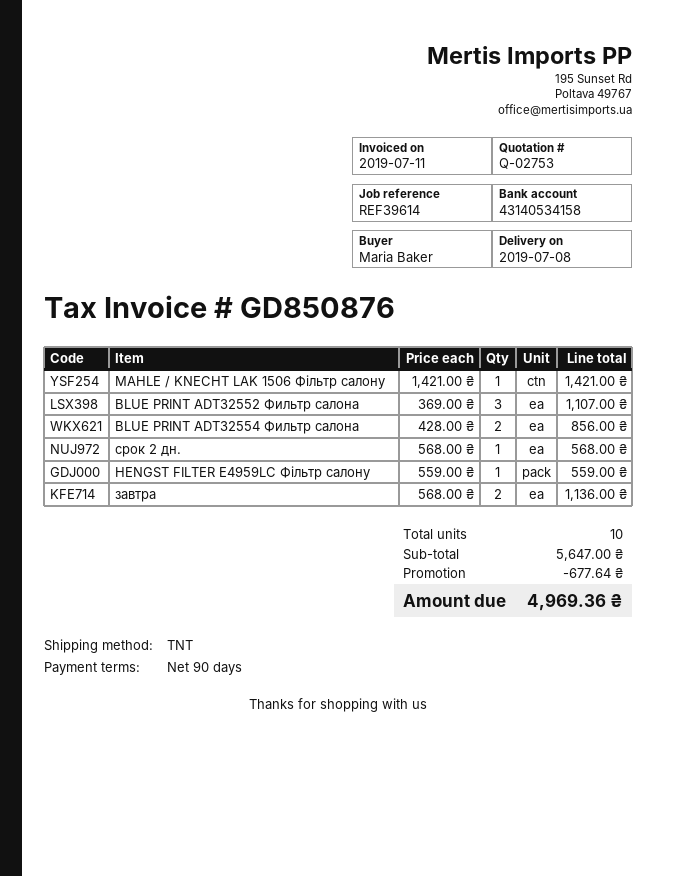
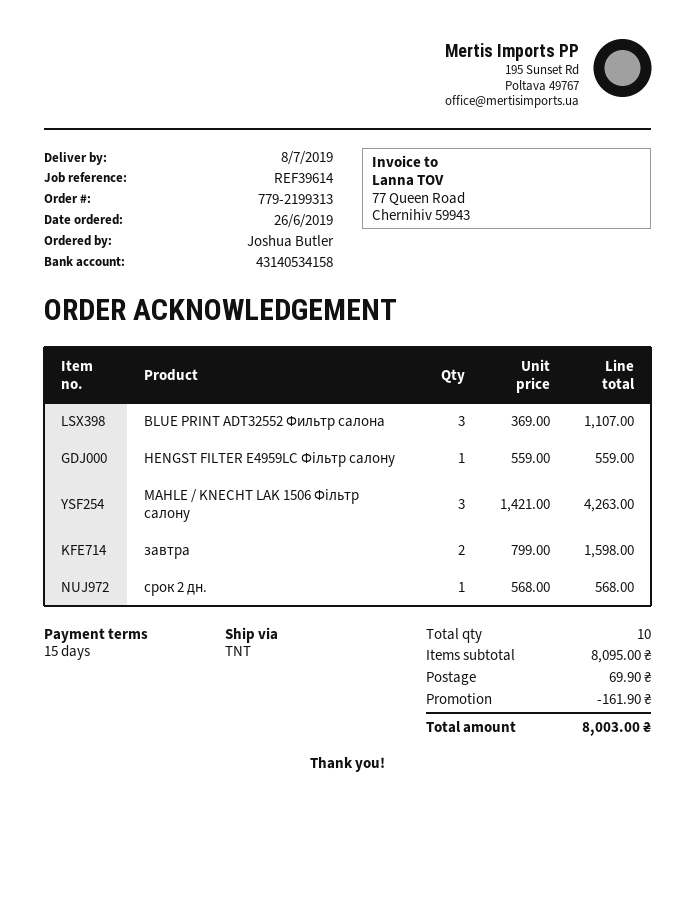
payment terms: 90 days -> 15 days
ordered by: Maria Baker -> Joshua Butler
MAHLE / KNECHT LAK 1506 Фільтр салону: 1 x 1421.00 = 1421.00 -> 3 x 1421.00 = 4263.00
BLUE PRINT ADT32554 Фильтр салона: 2 x 428.00 = 856.00 -> none
завтра: 2 x 568.00 = 1136.00 -> 2 x 799.00 = 1598.00
subtotal: 5647.00 -> 8095.00
discount: 677.64 -> 161.90
shipping: none -> 69.90
total: 4969.36 -> 8003.00

